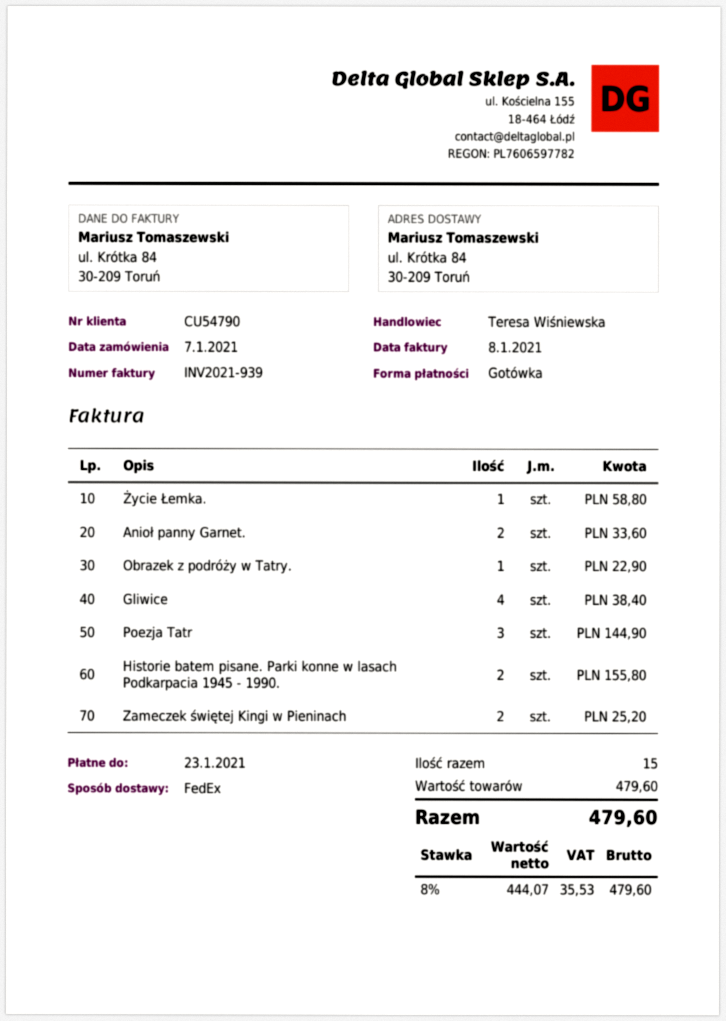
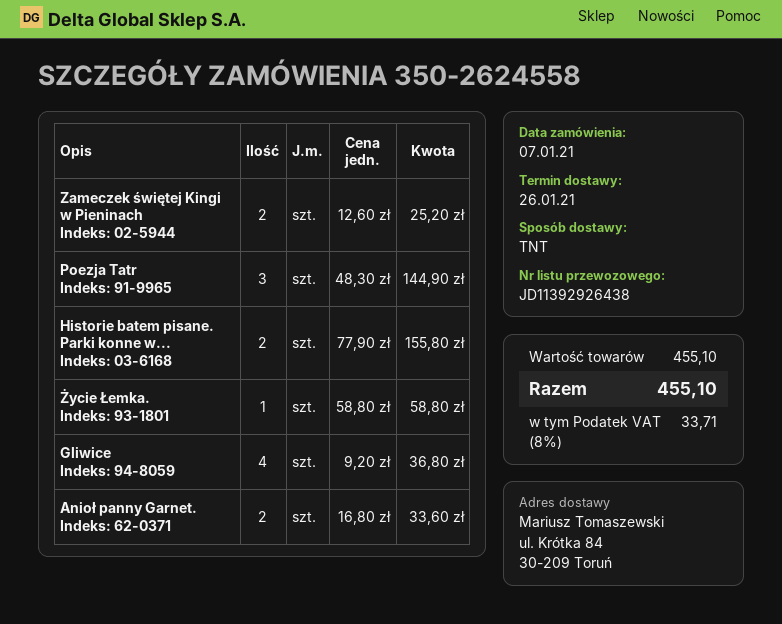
shipping method: FedEx -> TNT
Obrazek z podróży w Tatry.: 1 for 22.90 -> none
Gliwice: 4 for 38.40 -> 4 for 36.80
subtotal: 479.60 -> 455.10
tax: 8% = 35.53 -> 8% = 33.71
total: 479.60 -> 455.10

